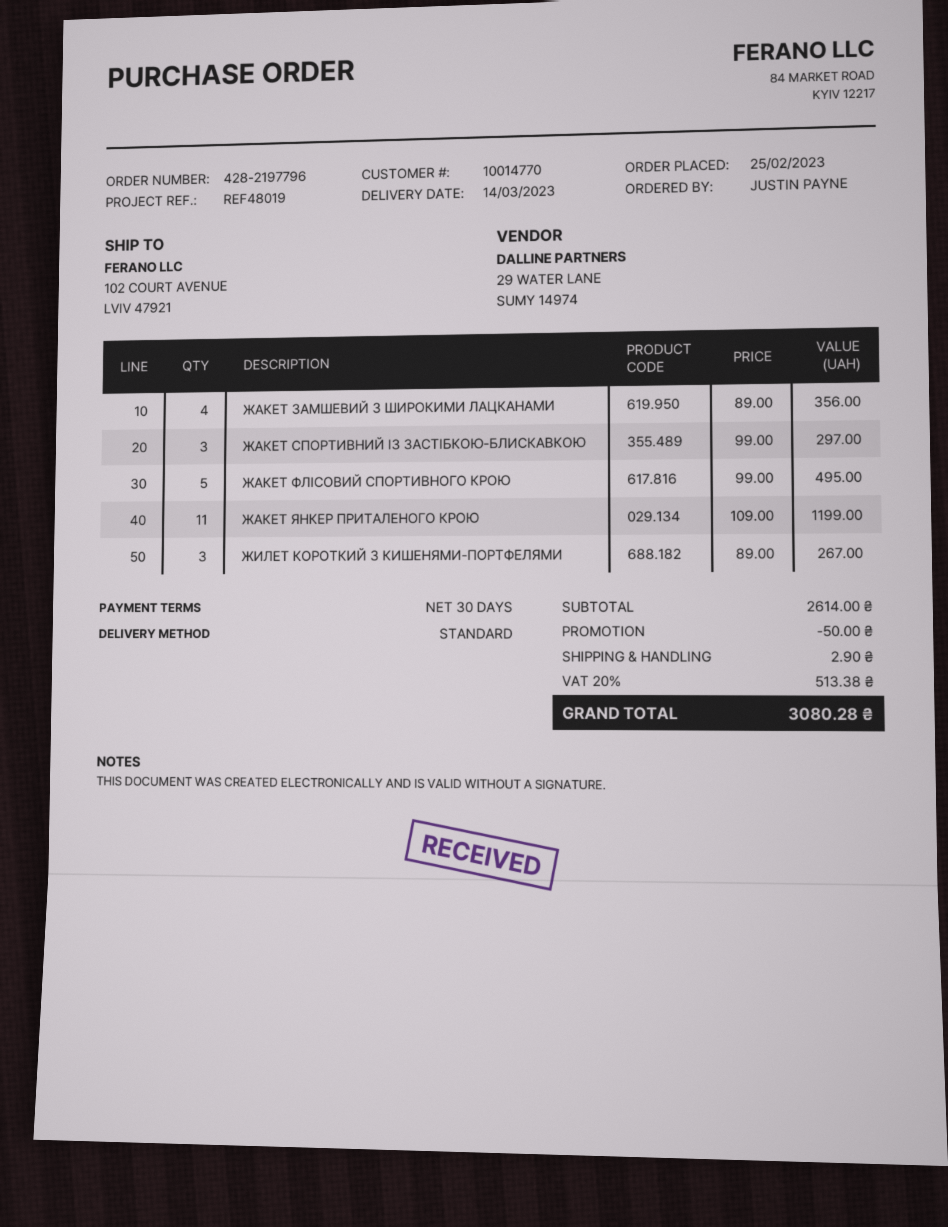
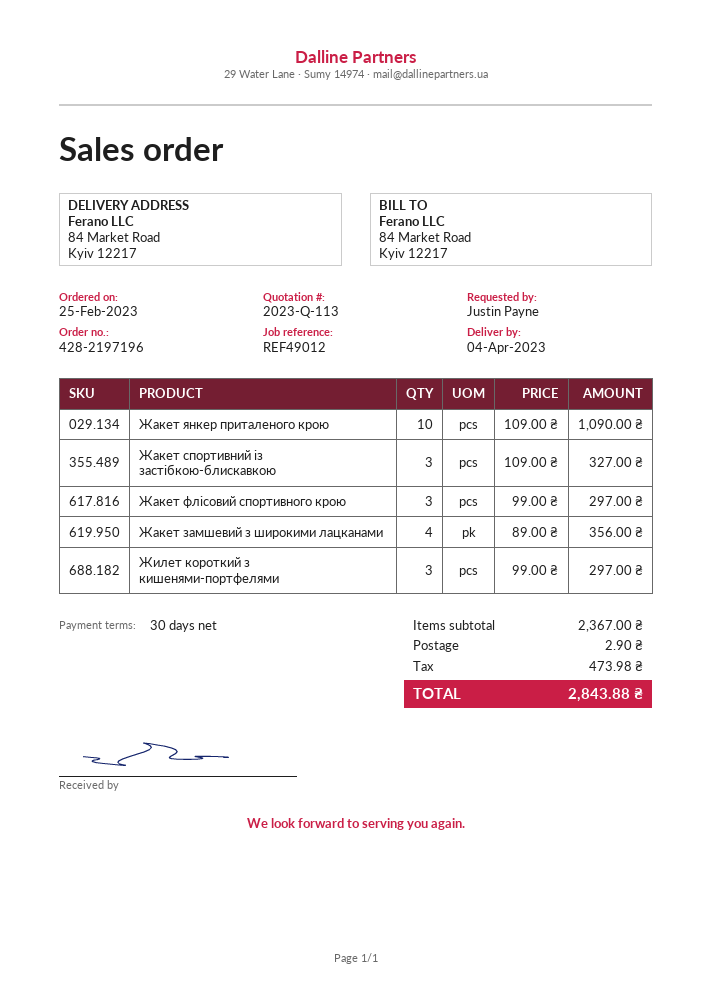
order number: 428-2197796 -> 428-2197196
delivery date: 2023-03-14 -> 2023-04-04
reference: REF48019 -> REF49012
ship to: 102 COURT AVENUE, LVIV 47921 -> 84 Market Road, Kyiv 12217
ЖАКЕТ СПОРТИВНИЙ ІЗ ЗАСТІБКОЮ-БЛИСКАВКОЮ: 3 x 99.00 = 297.00 -> 3 x 109.00 = 327.00
ЖАКЕТ ФЛІСОВИЙ СПОРТИВНОГО КРОЮ: 5 x 99.00 = 495.00 -> 3 x 99.00 = 297.00
ЖАКЕТ ЯНКЕР ПРИТАЛЕНОГО КРОЮ: 11 x 109.00 = 1199.00 -> 10 x 109.00 = 1090.00
ЖИЛЕТ КОРОТКИЙ З КИШЕНЯМИ-ПОРТФЕЛЯМИ: 3 x 89.00 = 267.00 -> 3 x 99.00 = 297.00
subtotal: 2614.00 -> 2367.00
discount: 50.00 -> none
tax: 513.38 -> 473.98
total: 3080.28 -> 2843.88

